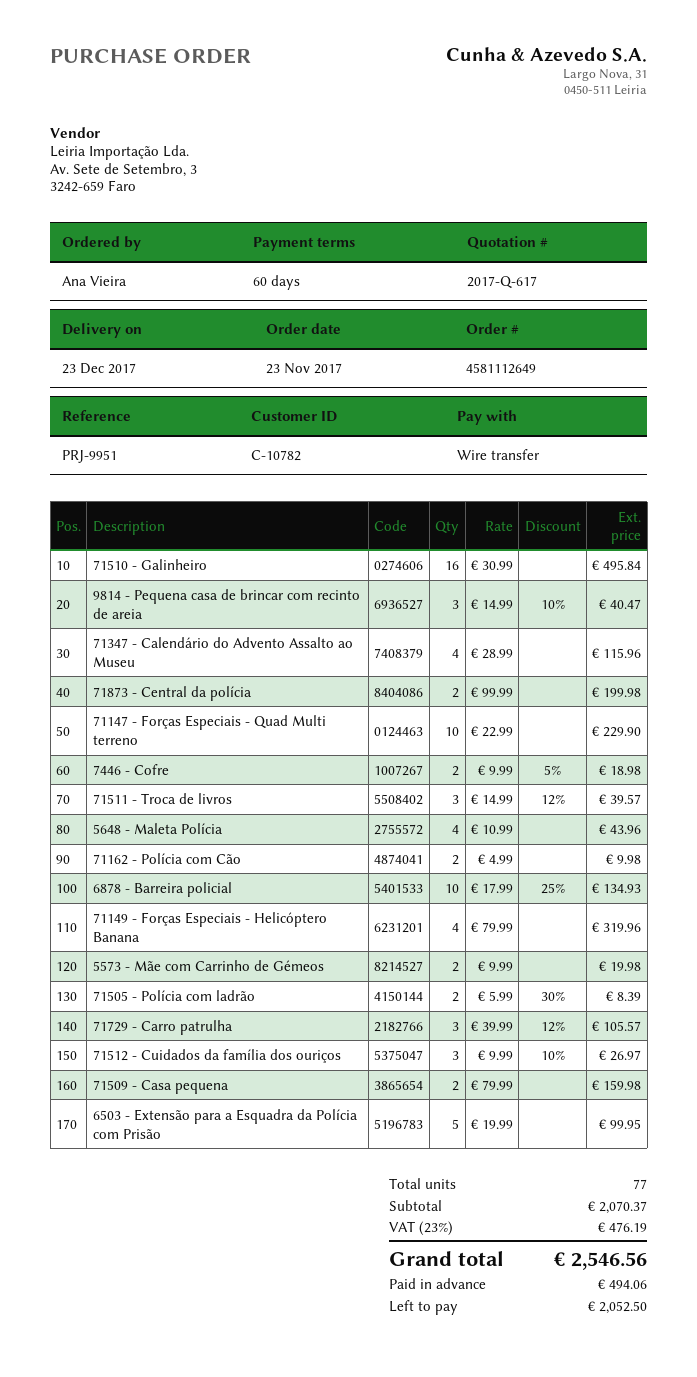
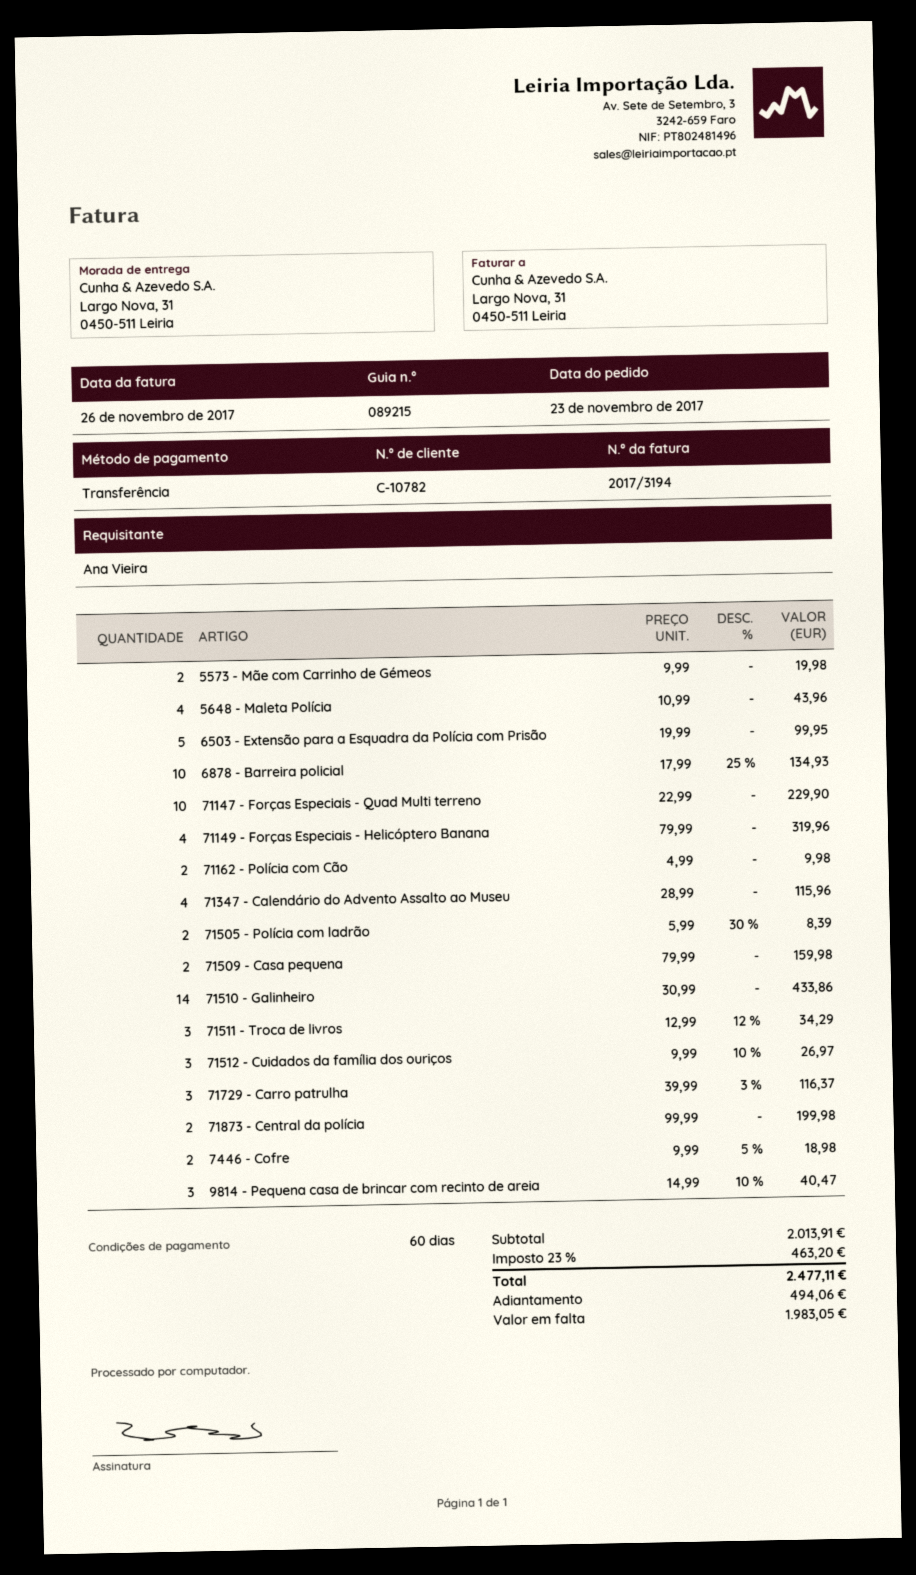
71510 - Galinheiro: 16 x 30.99 = 495.84 -> 14 x 30.99 = 433.86
71511 - Troca de livros: 3 x 14.99 - 12% = 39.57 -> 3 x 12.99 - 12% = 34.29
71729 - Carro patrulha: 3 x 39.99 - 12% = 105.57 -> 3 x 39.99 - 3% = 116.37
subtotal: 2070.37 -> 2013.91
tax: 23% = 476.19 -> 23% = 463.20
total: 2546.56 -> 2477.11
balance: 2052.50 -> 1983.05

